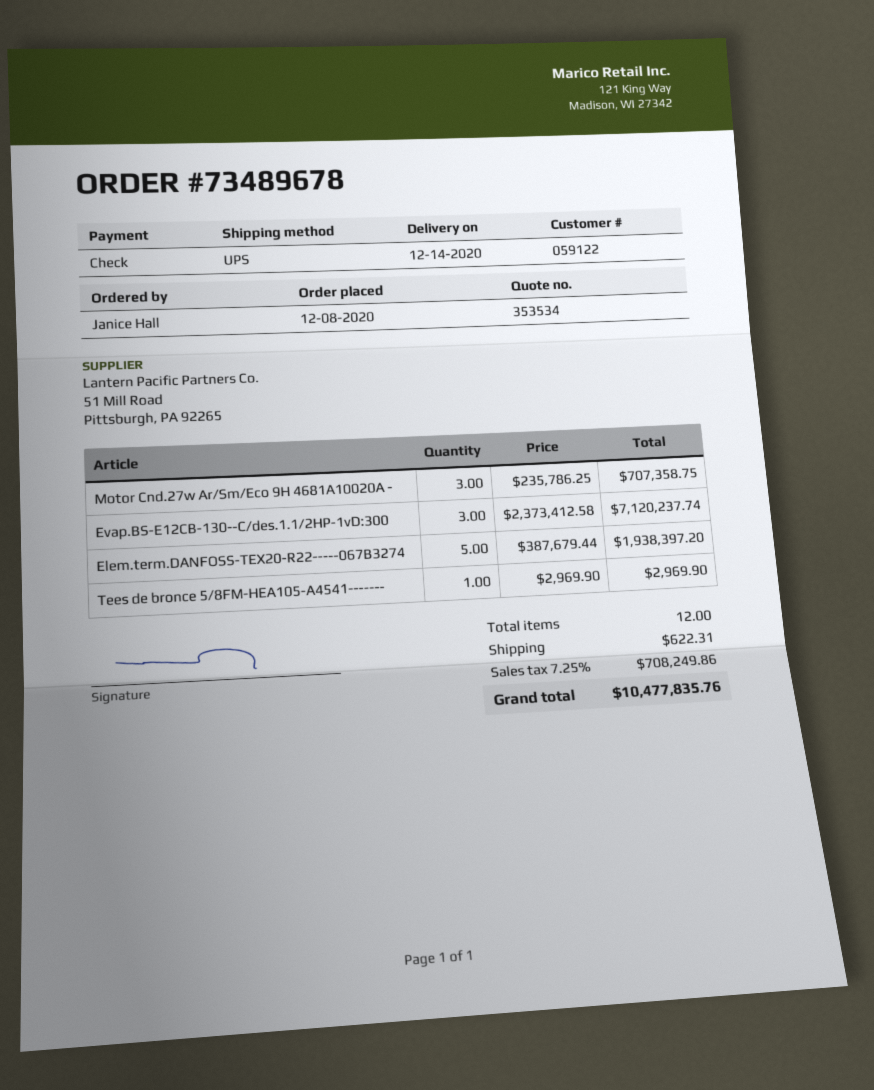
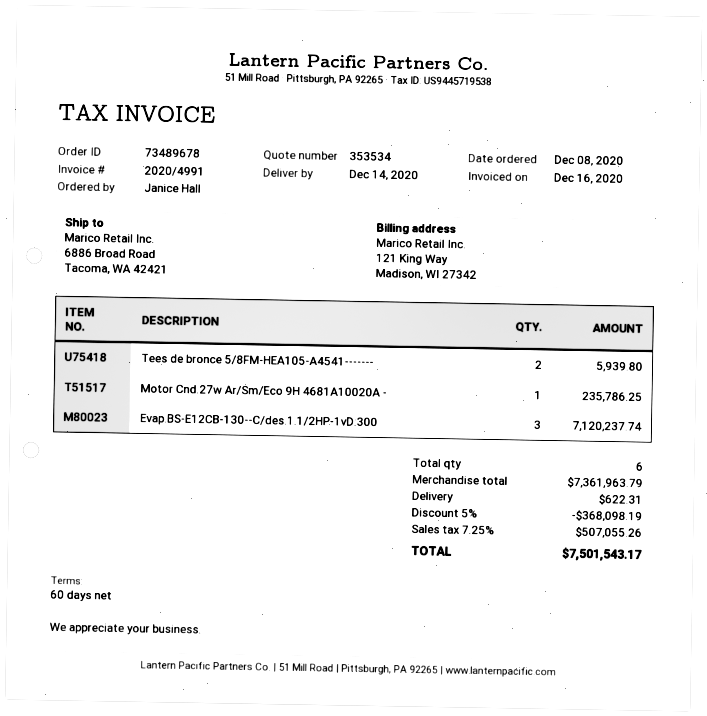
Motor Cnd.27w Ar/Sm/Eco 9H 4681A10020A -: 3 for 707358.75 -> 1 for 235786.25
Elem.term.DANFOSS-TEX20-R22-----067B3274: 5 for 1938397.20 -> none
Tees de bronce 5/8FM-HEA105-A4541-------: 1 for 2969.90 -> 2 for 5939.80
total quantity: 12 -> 6
discount: none -> 5% = 368098.19
tax: 7.25% = 708249.86 -> 7.25% = 507055.26
total: 10477835.76 -> 7501543.17

